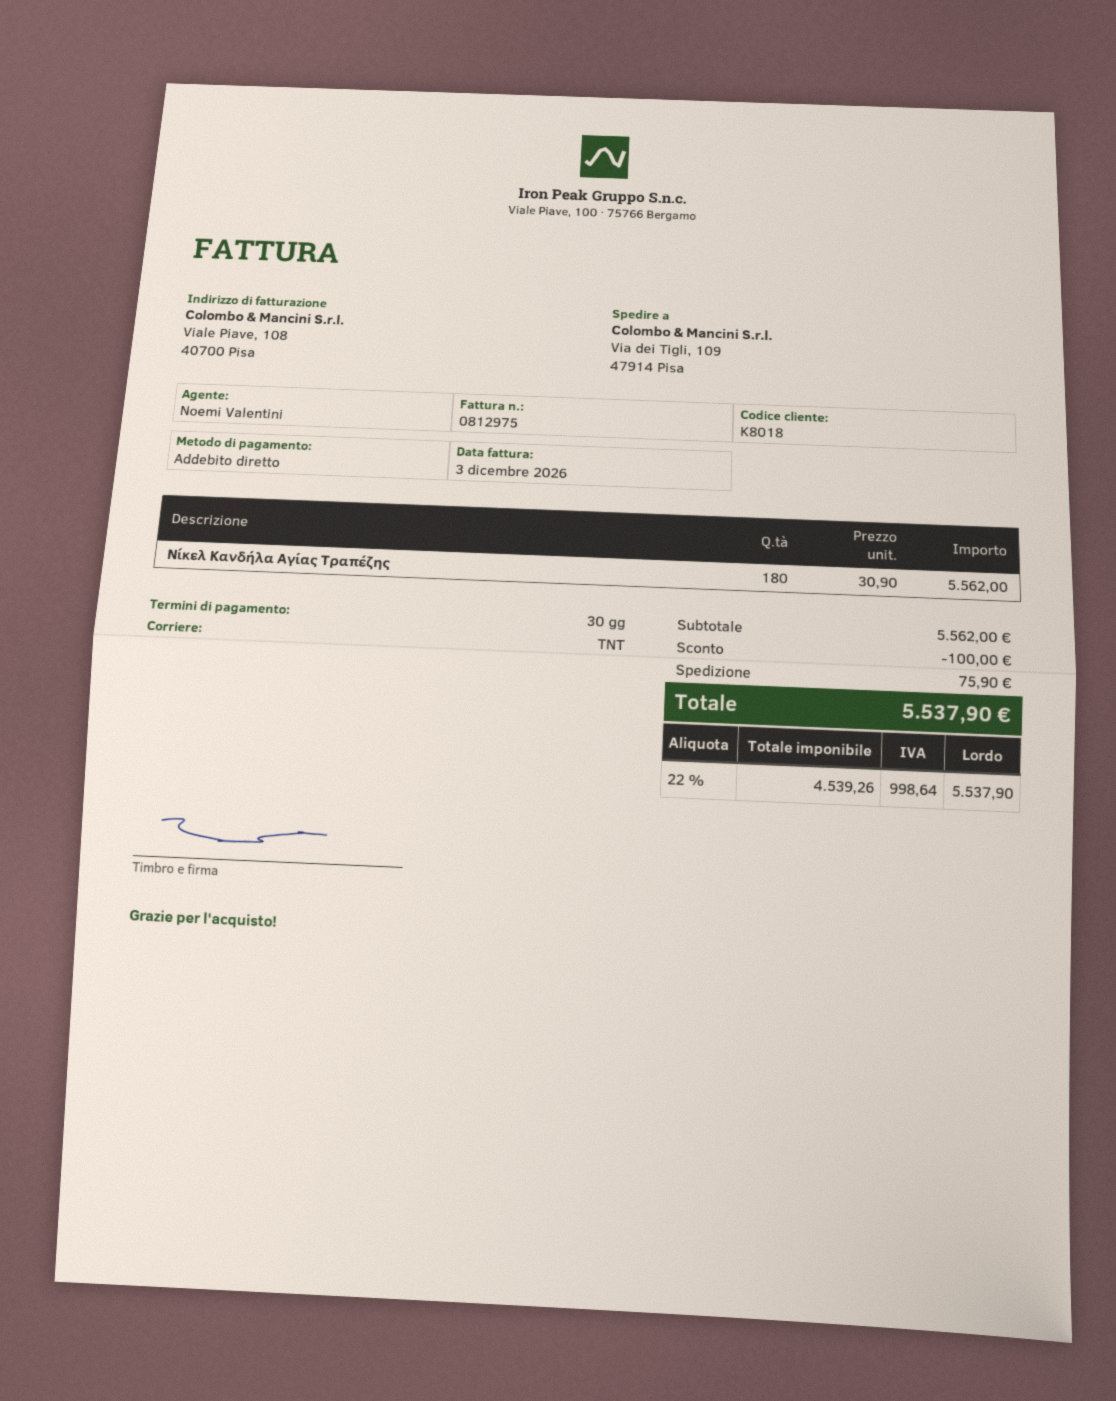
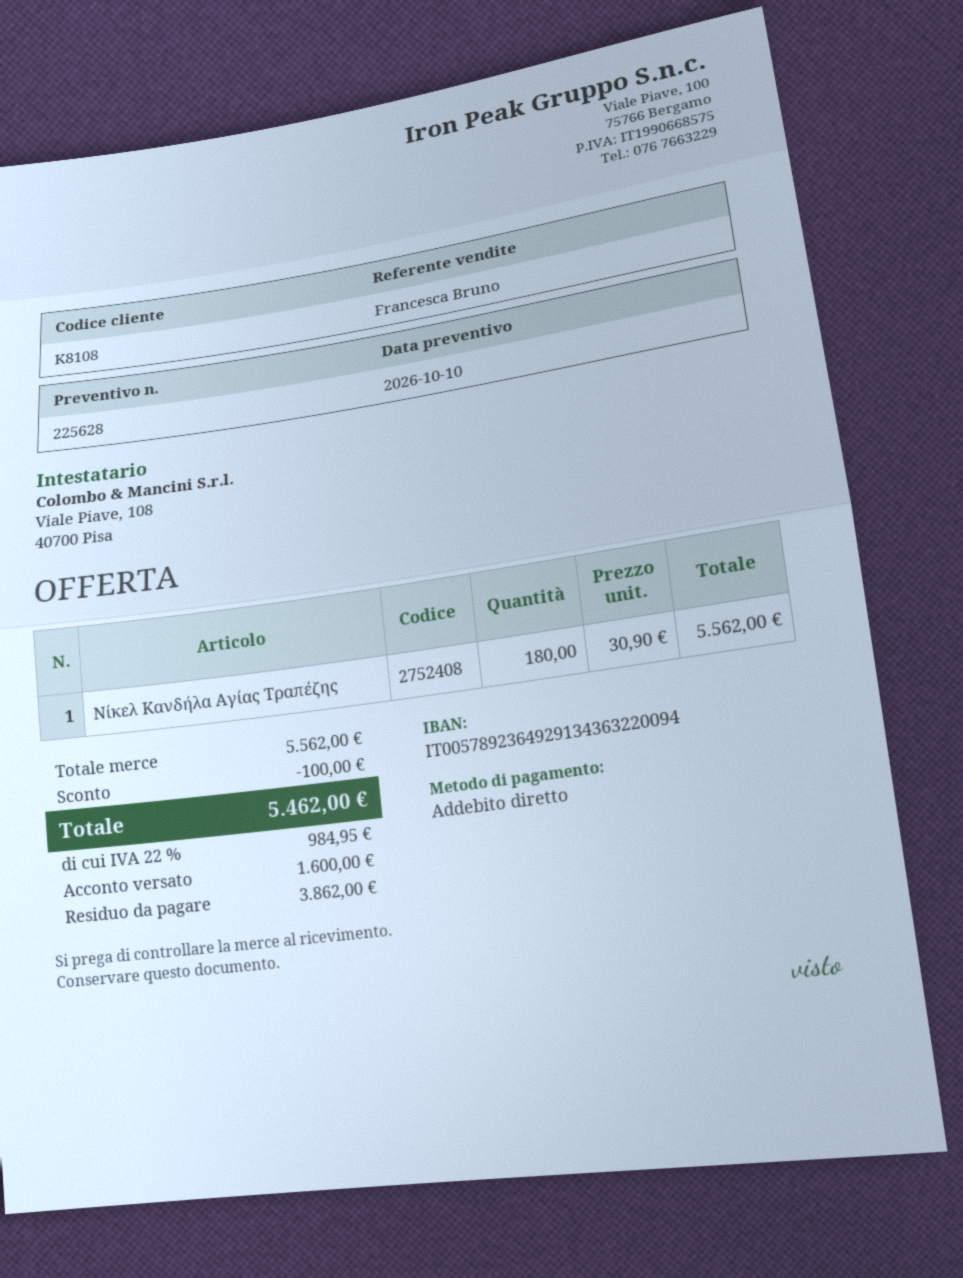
customer number: K8018 -> K8108
sales rep: Noemi Valentini -> Francesca Bruno
shipping: 75.90 -> none
tax: 22% = 998.64 -> 22% = 984.95
total: 5537.90 -> 5462.00

